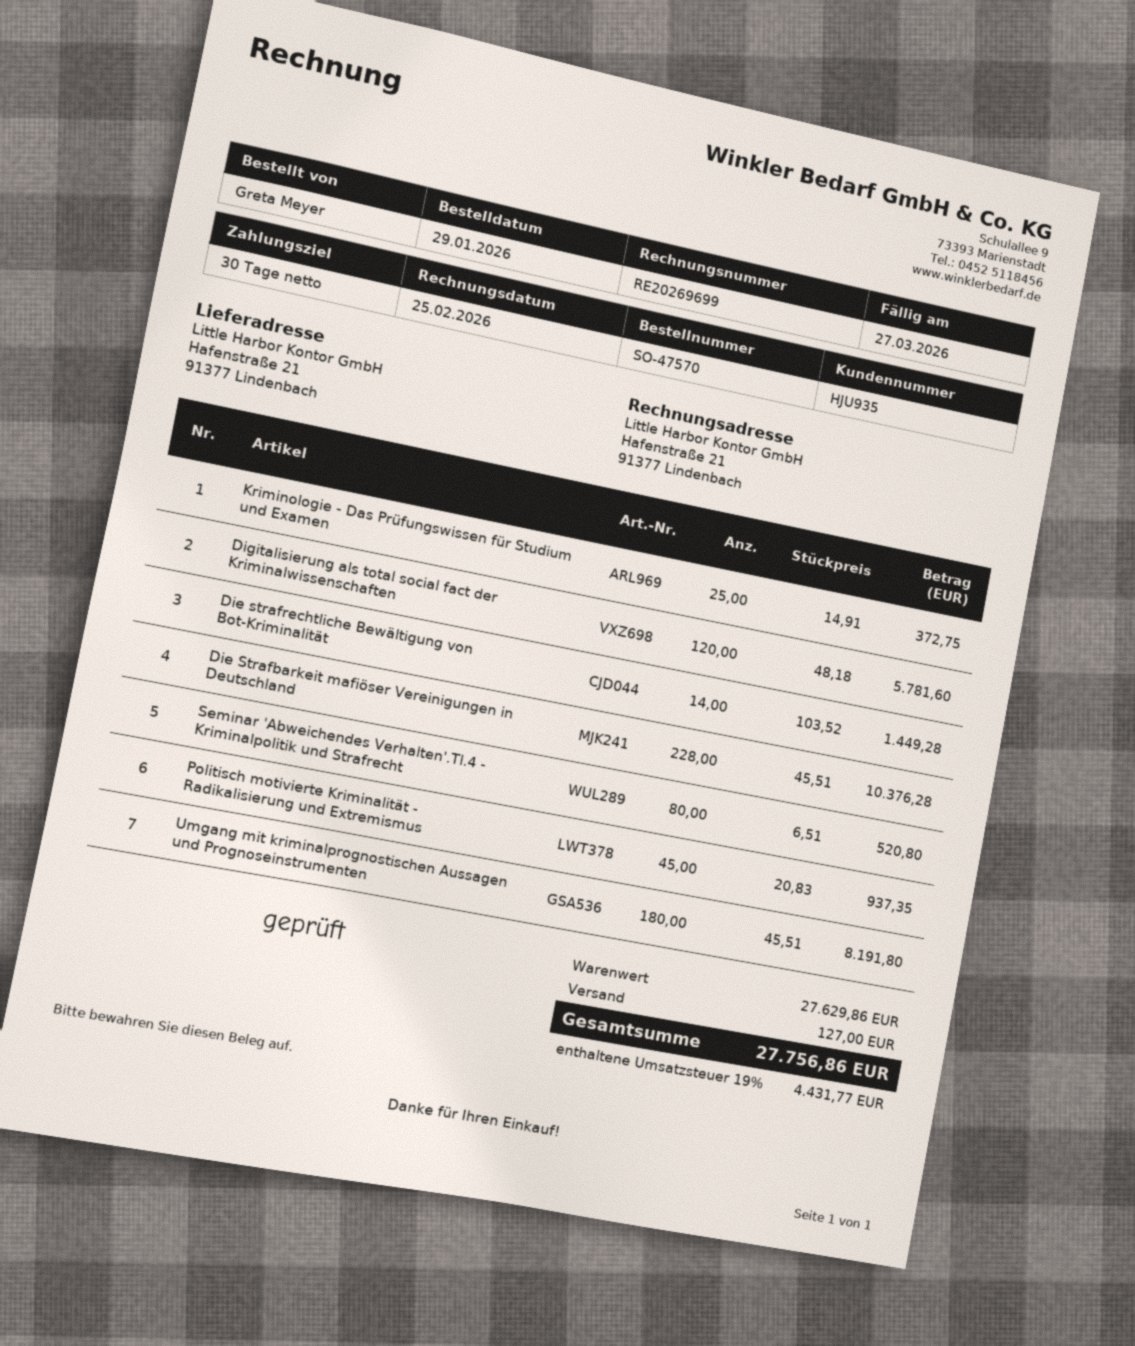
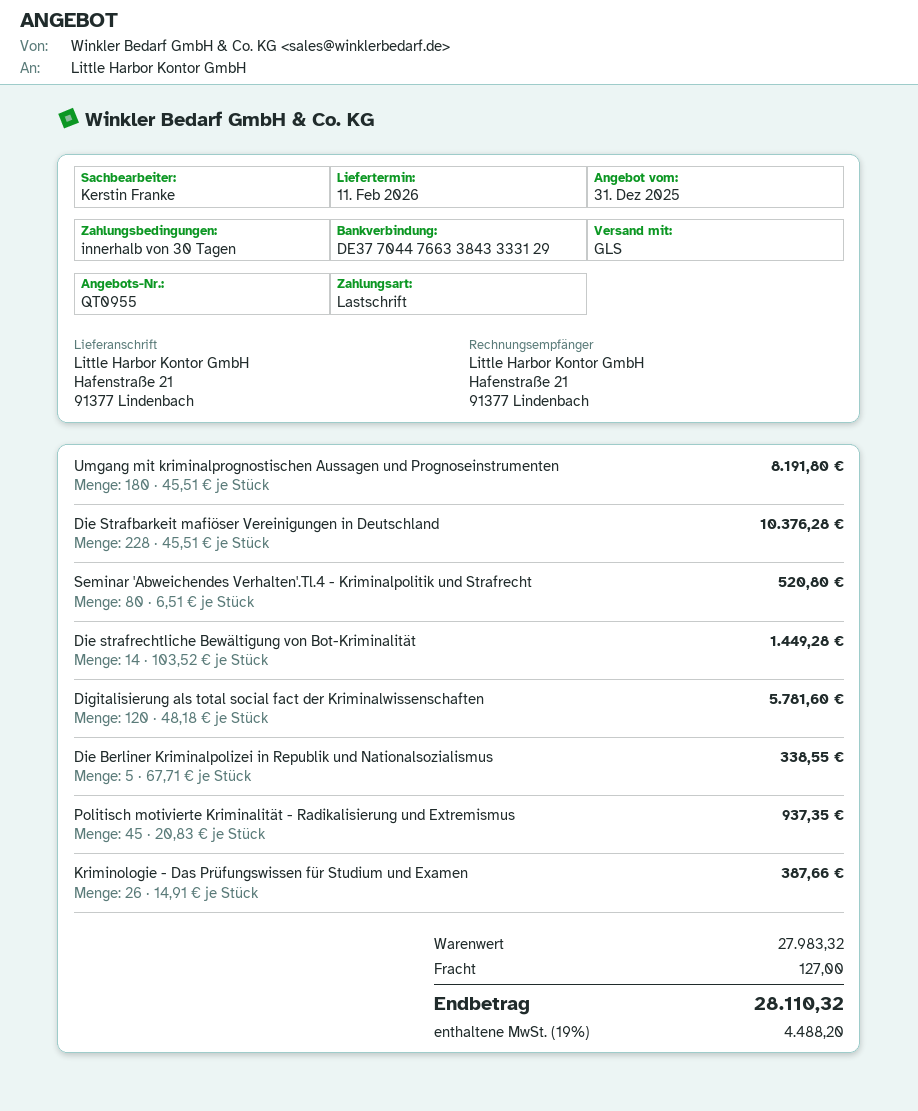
Kriminologie - Das Prüfungswissen für Studium und Examen: 25 x 14.91 = 372.75 -> 26 x 14.91 = 387.66
Die Berliner Kriminalpolizei in Republik und Nationalsozialismus: none -> 5 x 67.71 = 338.55
subtotal: 27629.86 -> 27983.32
tax: 19% = 4431.77 -> 19% = 4488.20
total: 27756.86 -> 28110.32

